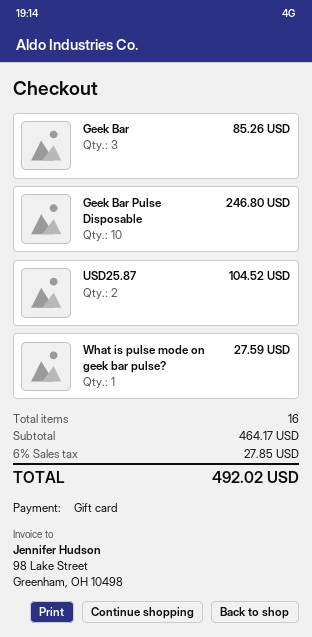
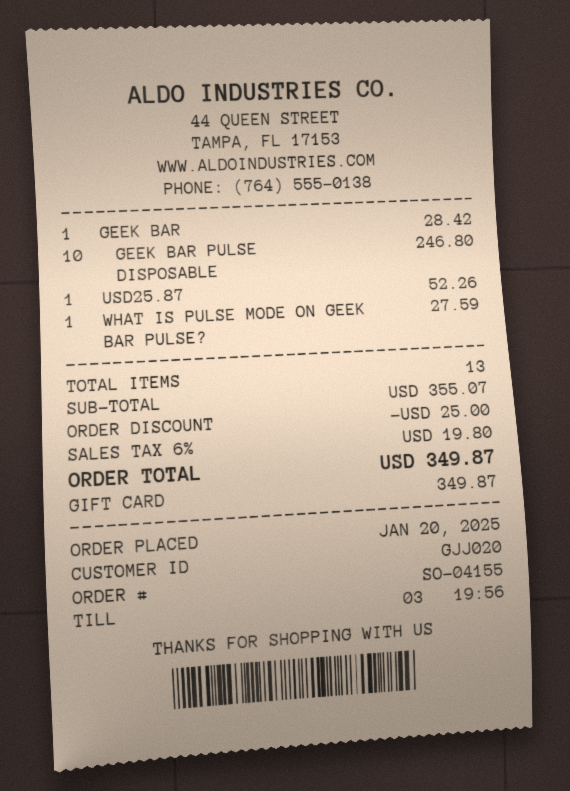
Geek Bar: 3 for 85.26 -> 1 for 28.42
USD25.87: 2 for 104.52 -> 1 for 52.26
total quantity: 16 -> 13
subtotal: 464.17 -> 355.07
discount: none -> 25.00
tax: 6% = 27.85 -> 6% = 19.80
total: 492.02 -> 349.87

